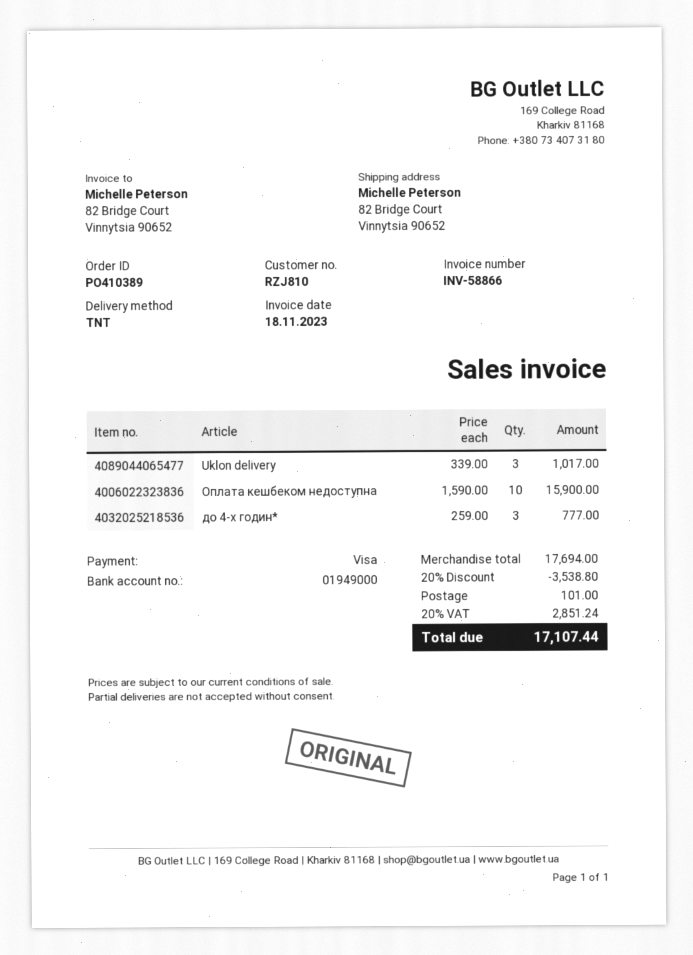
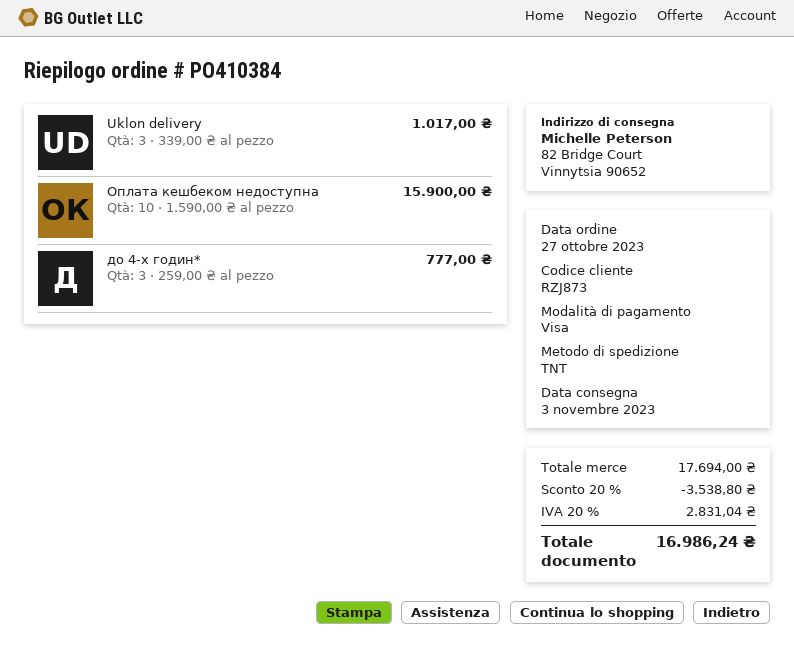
order number: PO410389 -> PO410384
customer number: RZJ810 -> RZJ873
shipping: 101.00 -> none
tax: 20% = 2851.24 -> 20% = 2831.04
total: 17107.44 -> 16986.24

